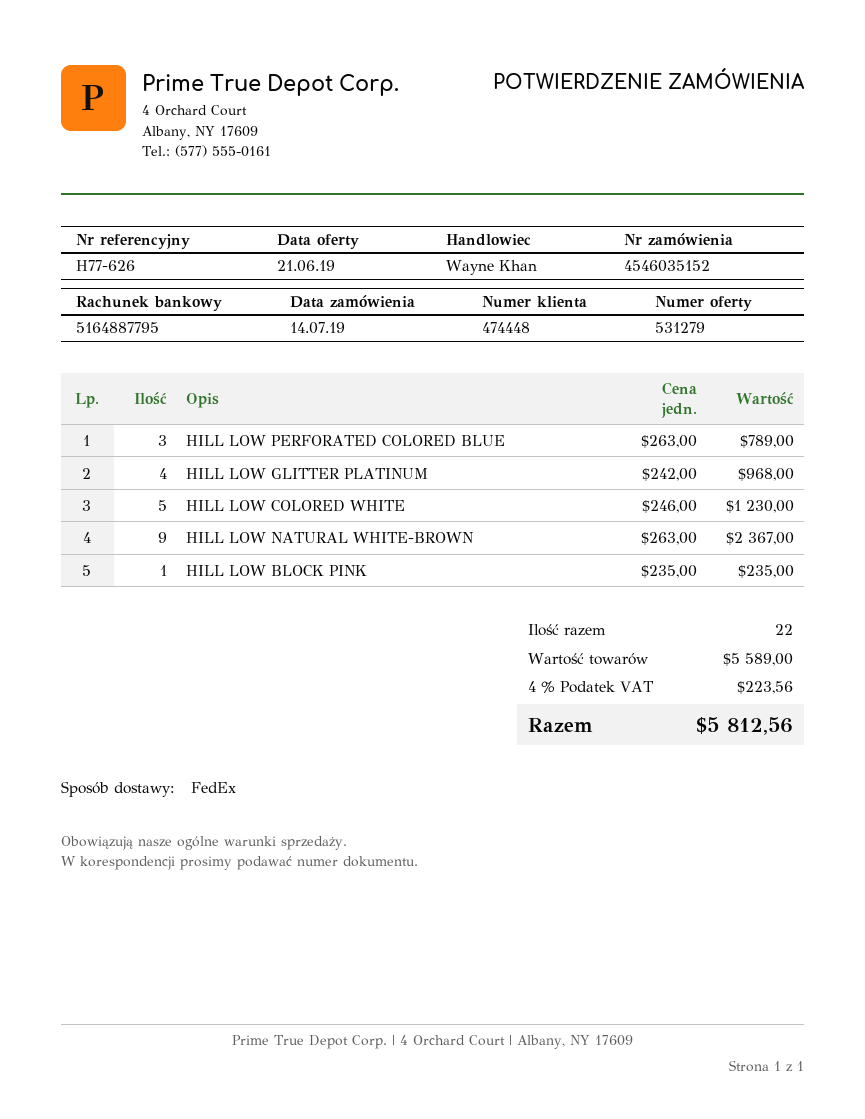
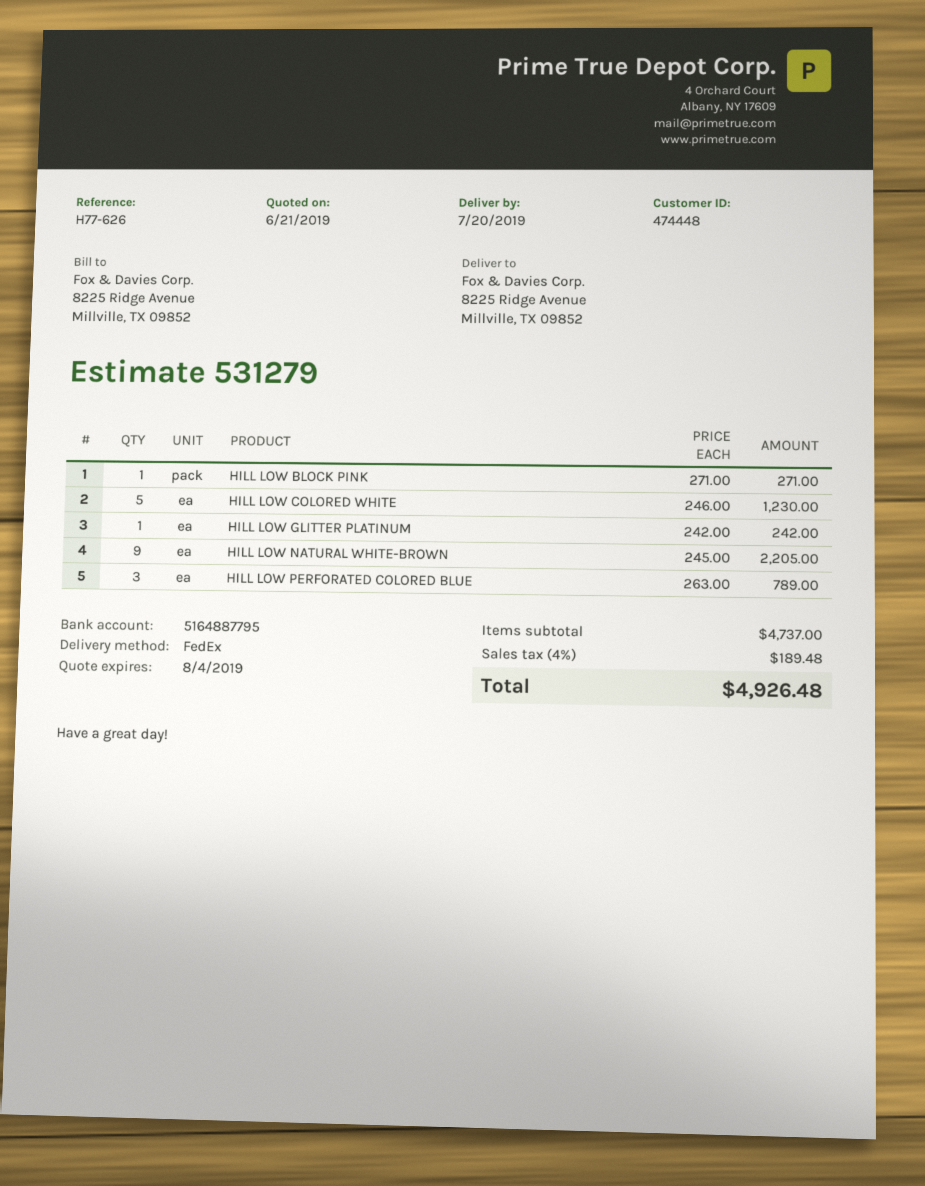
HILL LOW GLITTER PLATINUM: 4 x 242.00 = 968.00 -> 1 x 242.00 = 242.00
HILL LOW NATURAL WHITE-BROWN: 9 x 263.00 = 2367.00 -> 9 x 245.00 = 2205.00
HILL LOW BLOCK PINK: 1 x 235.00 = 235.00 -> 1 x 271.00 = 271.00
subtotal: 5589.00 -> 4737.00
tax: 4% = 223.56 -> 4% = 189.48
total: 5812.56 -> 4926.48

